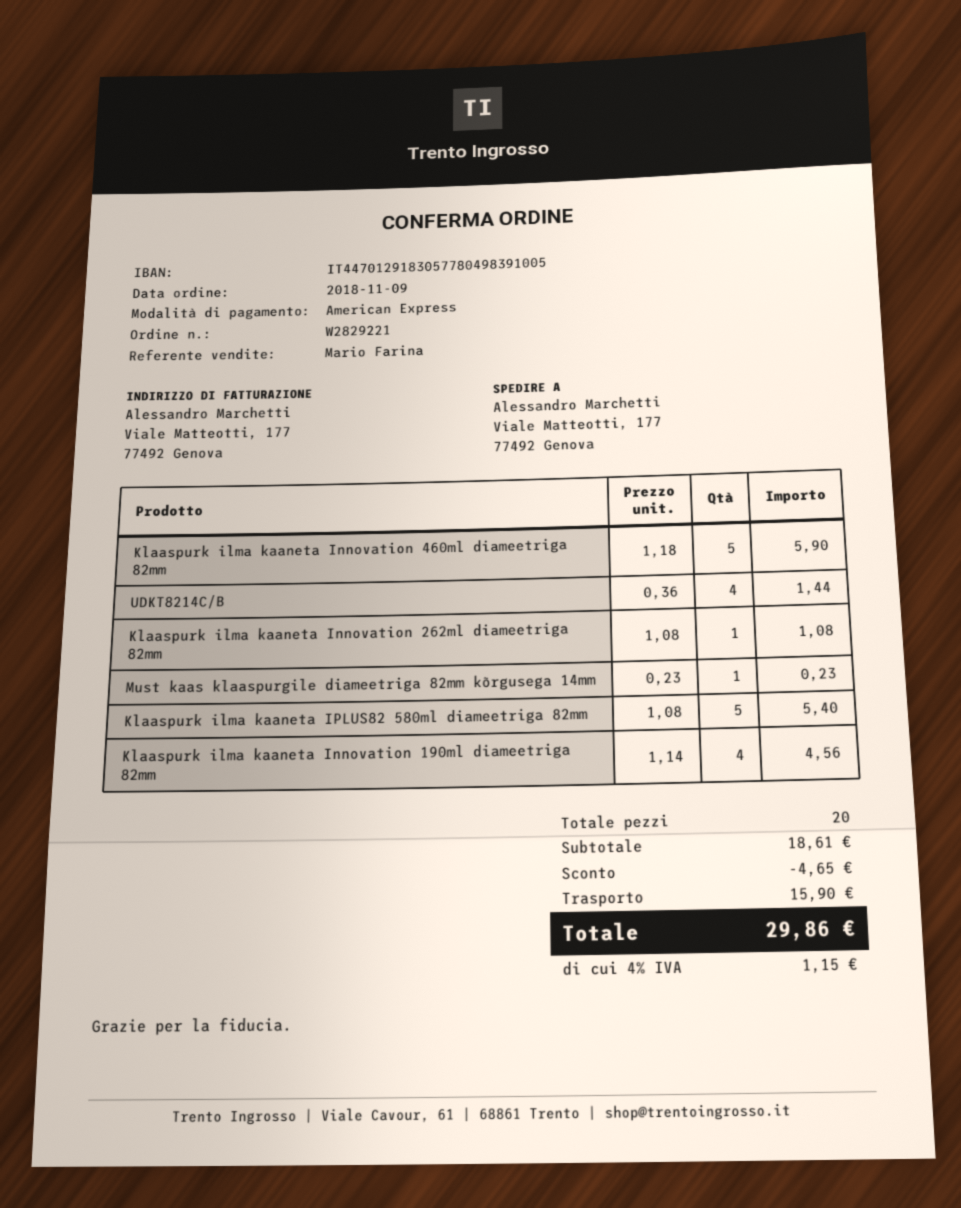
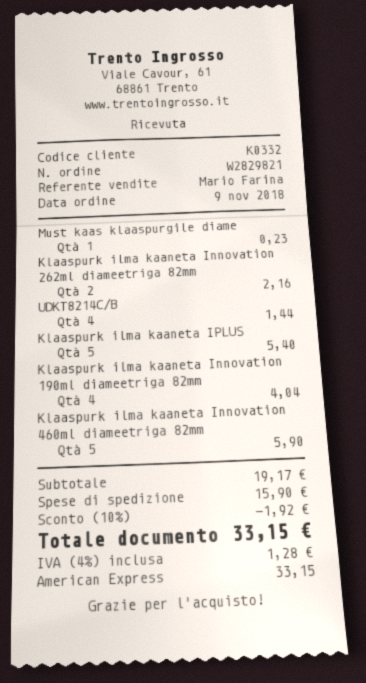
order number: W2829221 -> W2829821
Klaaspurk ilma kaaneta Innovation 262ml diameetriga 82mm: 1 for 1.08 -> 2 for 2.16
Klaaspurk ilma kaaneta Innovation 190ml diameetriga 82mm: 4 for 4.56 -> 4 for 4.04
subtotal: 18.61 -> 19.17
discount: 4.65 -> 1.92
tax: 4% = 1.15 -> 4% = 1.28
total: 29.86 -> 33.15

